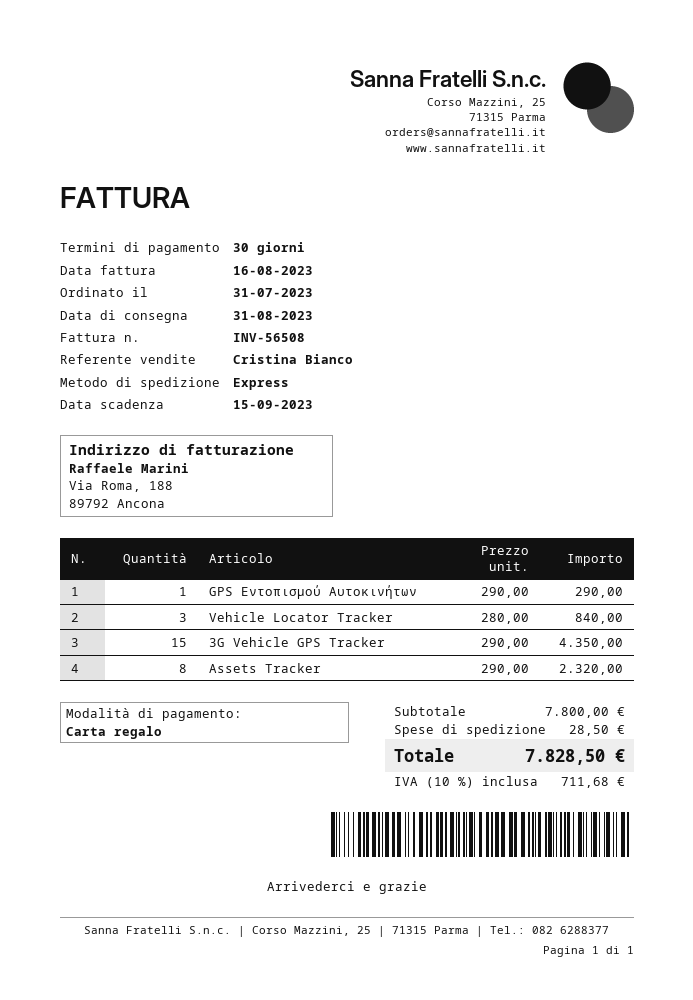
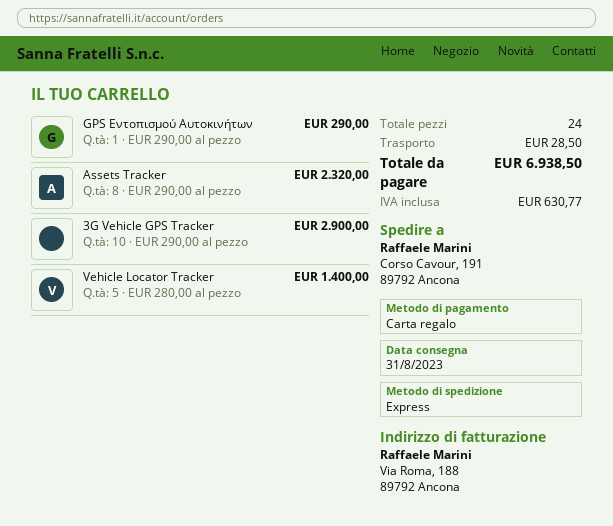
Vehicle Locator Tracker: 3 x 280.00 = 840.00 -> 5 x 280.00 = 1400.00
3G Vehicle GPS Tracker: 15 x 290.00 = 4350.00 -> 10 x 290.00 = 2900.00
tax: 711.68 -> 630.77
total: 7828.50 -> 6938.50

